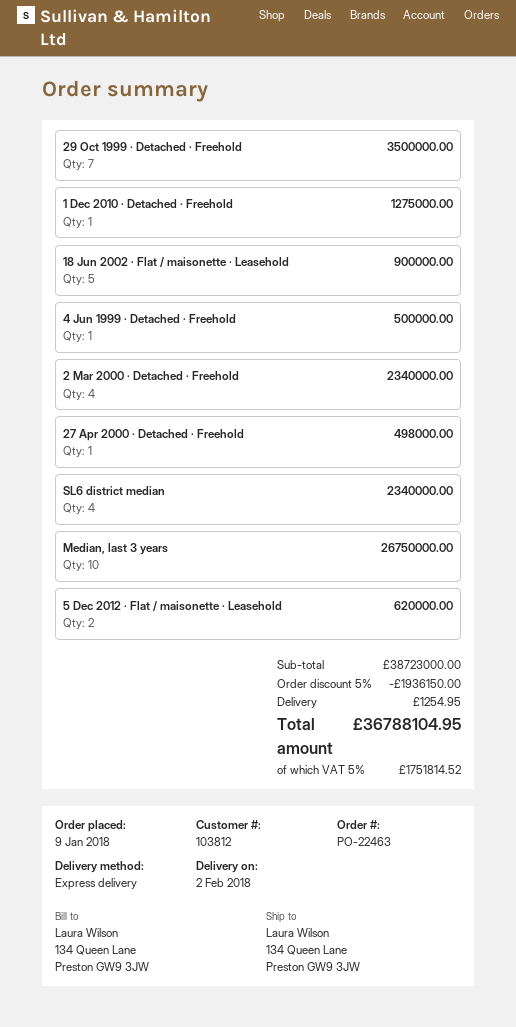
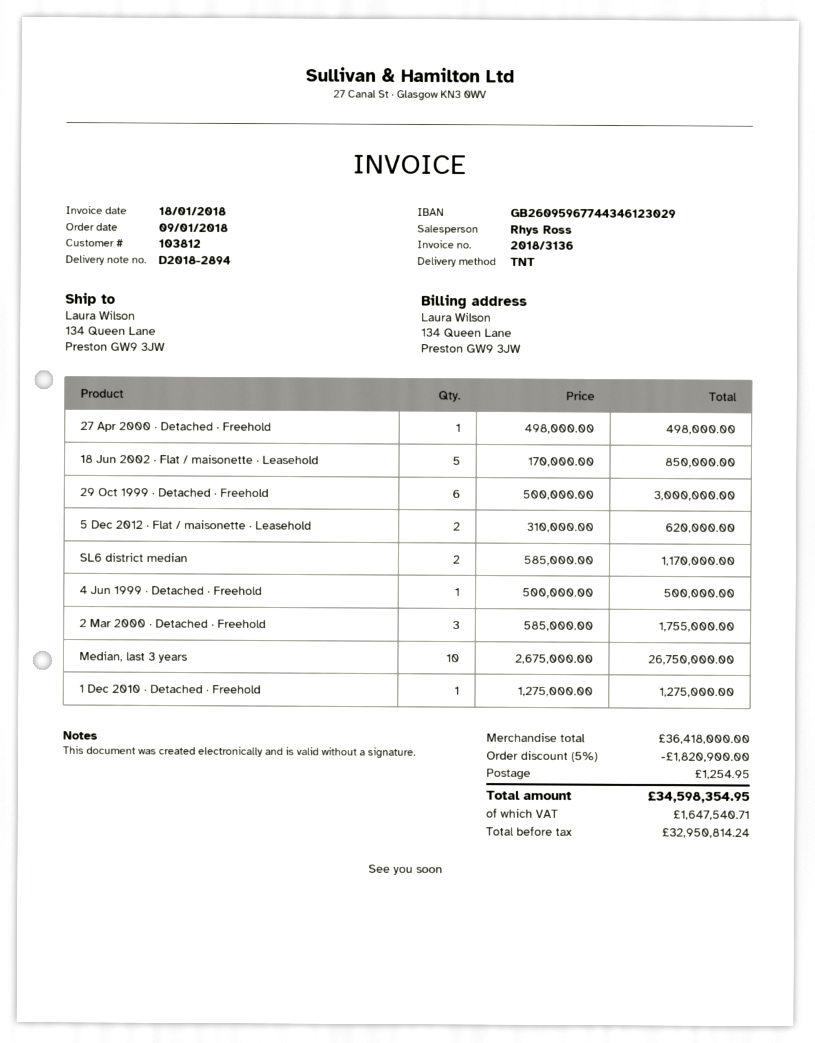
shipping method: express -> TNT
29 Oct 1999 · Detached · Freehold: 7 for 3500000.00 -> 6 for 3000000.00
18 Jun 2002 · Flat / maisonette · Leasehold: 5 for 900000.00 -> 5 for 850000.00
2 Mar 2000 · Detached · Freehold: 4 for 2340000.00 -> 3 for 1755000.00
SL6 district median: 4 for 2340000.00 -> 2 for 1170000.00
subtotal: 38723000.00 -> 36418000.00
discount: 5% = 1936150.00 -> 5% = 1820900.00
tax: 1751814.52 -> 1647540.71
total: 36788104.95 -> 34598354.95

